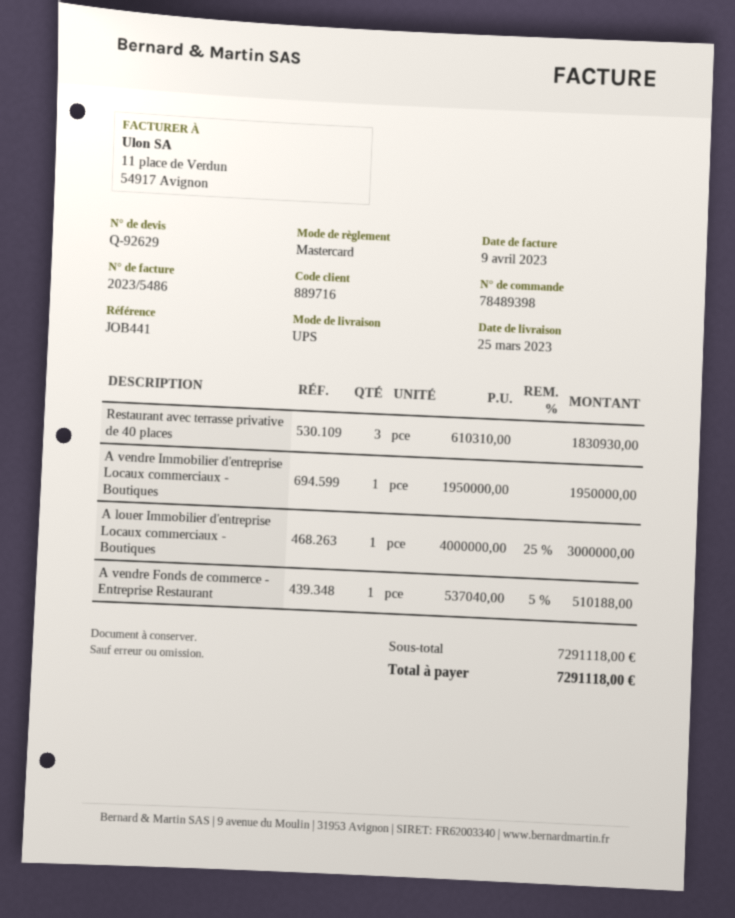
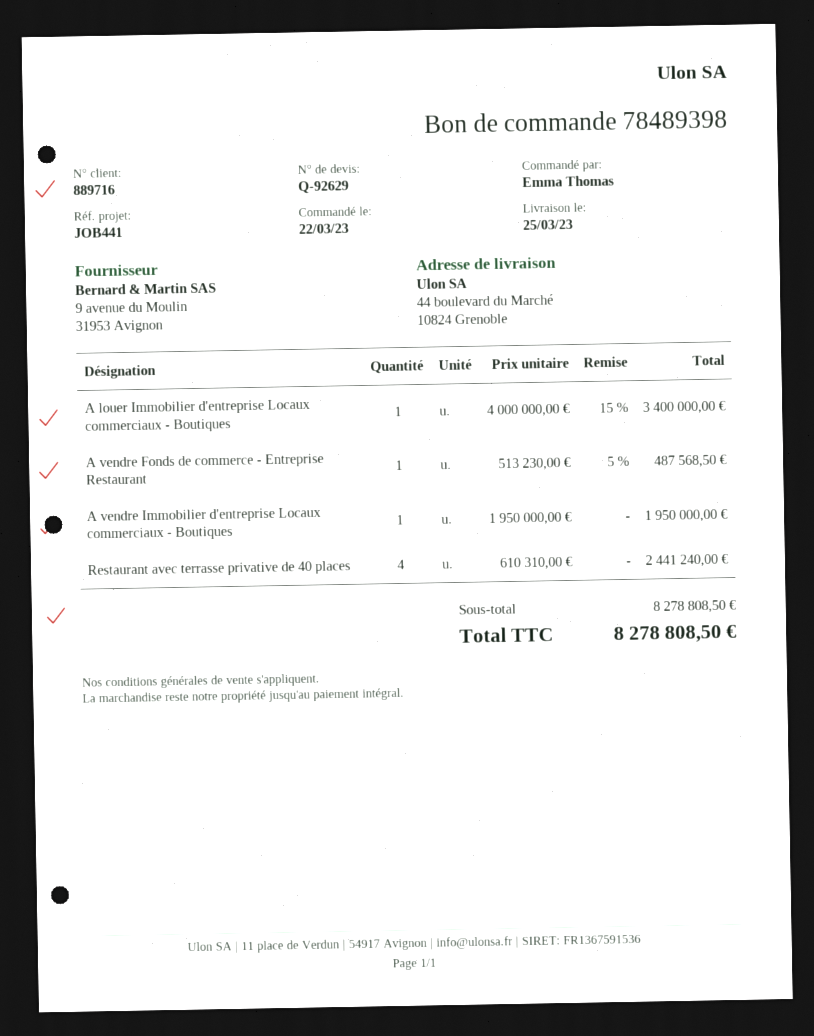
Restaurant avec terrasse privative de 40 places: 3 x 610310.00 = 1830930.00 -> 4 x 610310.00 = 2441240.00
A louer Immobilier d'entreprise Locaux commerciaux - Boutiques: 1 x 4000000.00 - 25% = 3000000.00 -> 1 x 4000000.00 - 15% = 3400000.00
A vendre Fonds de commerce - Entreprise Restaurant: 1 x 537040.00 - 5% = 510188.00 -> 1 x 513230.00 - 5% = 487568.50
subtotal: 7291118.00 -> 8278808.50
total: 7291118.00 -> 8278808.50

